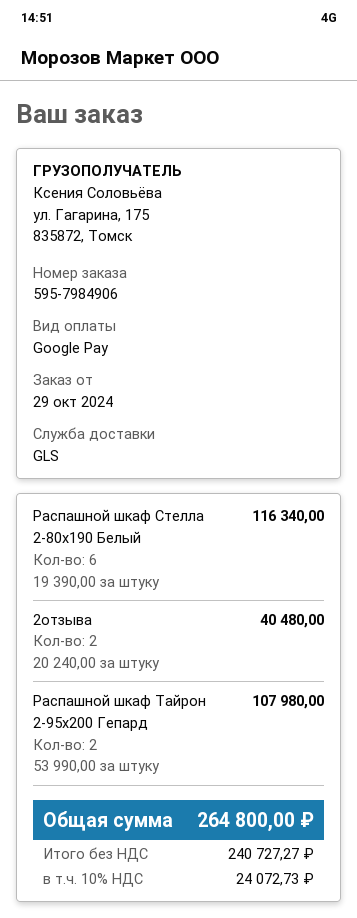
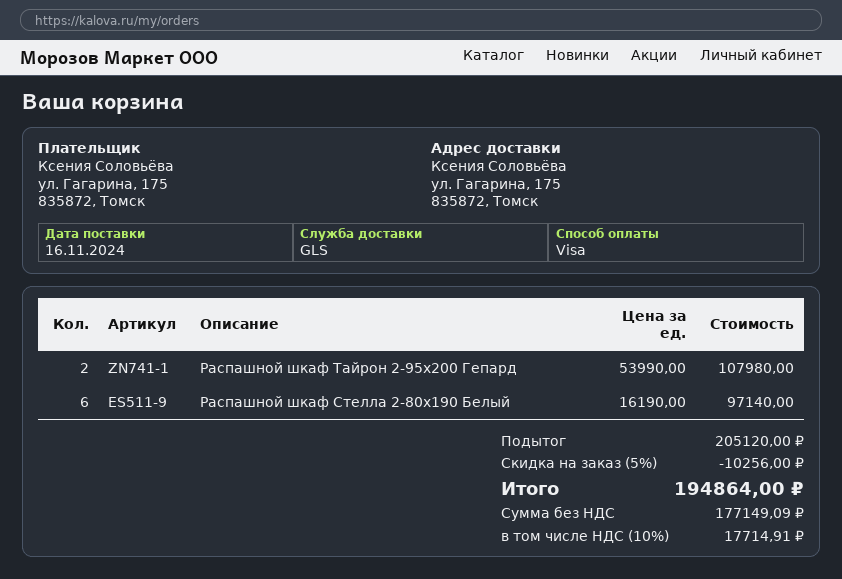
payment method: Google Pay -> Visa
Распашной шкаф Стелла 2-80x190 Белый: 6 x 19390.00 = 116340.00 -> 6 x 16190.00 = 97140.00
2отзыва: 2 x 20240.00 = 40480.00 -> none
discount: none -> 5% = 10256.00
net: 240727.27 -> 177149.09
tax: 10% = 24072.73 -> 10% = 17714.91
total: 264800.00 -> 194864.00

